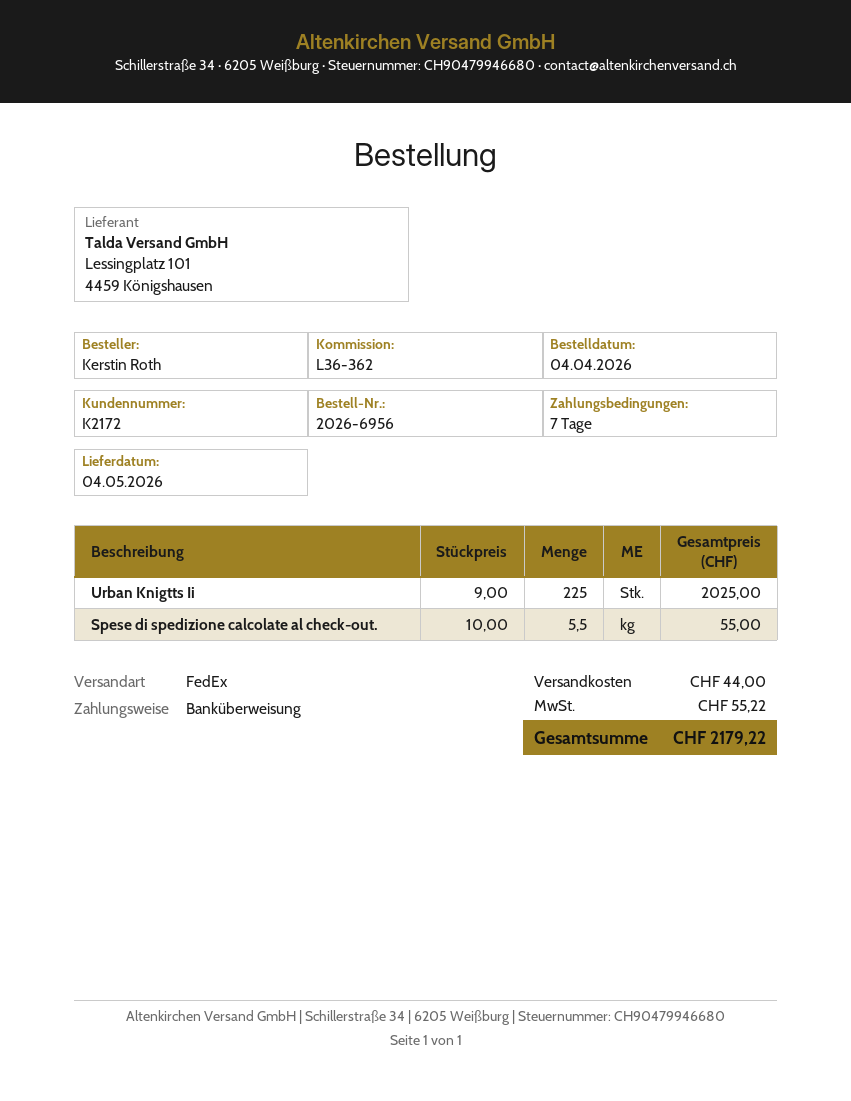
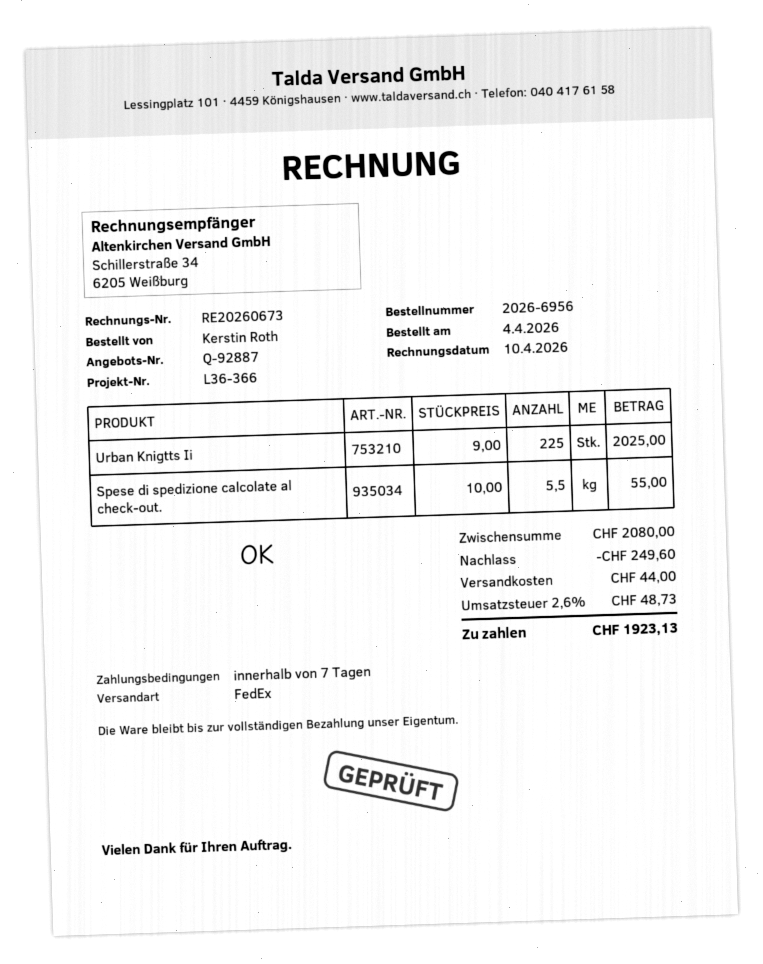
reference: L36-362 -> L36-366
discount: none -> 249.60
tax: 55.22 -> 48.73
total: 2179.22 -> 1923.13

